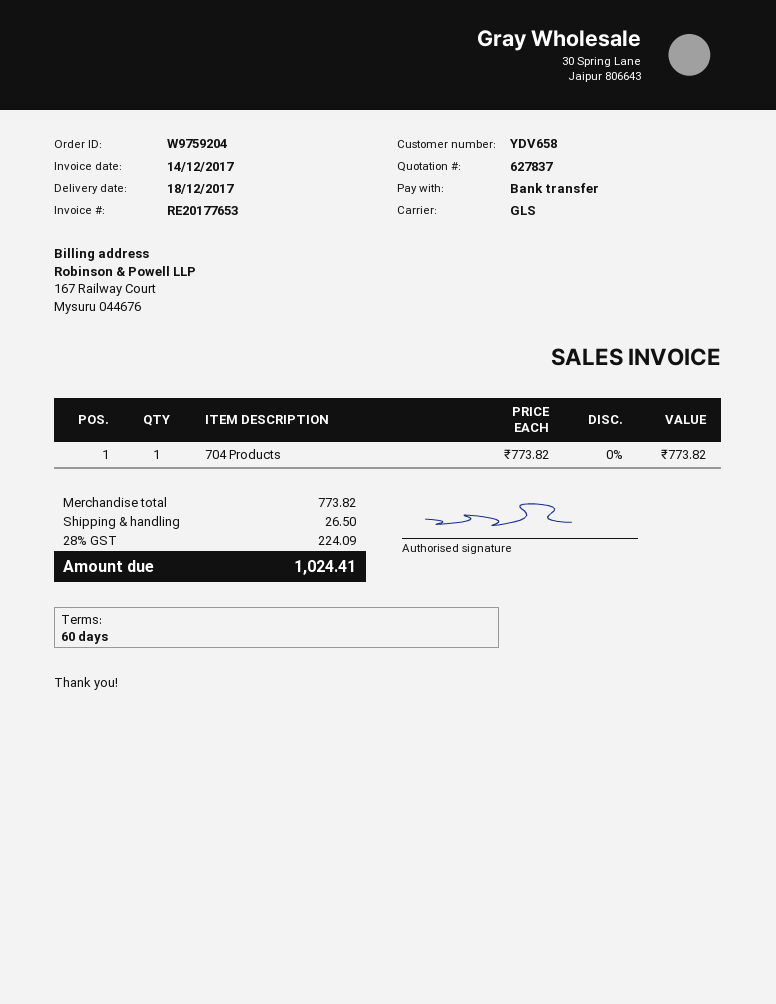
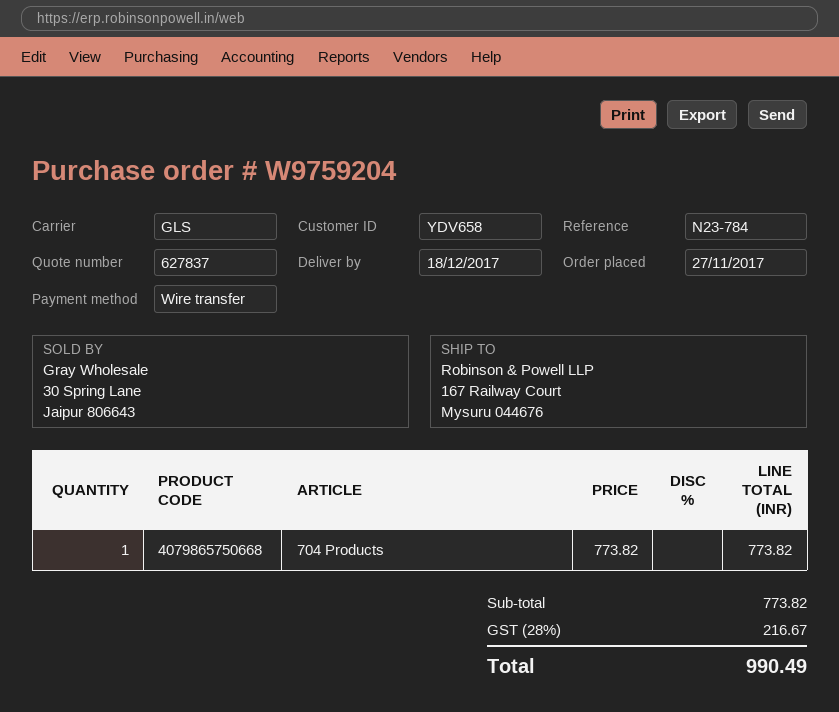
shipping: 26.50 -> none
tax: 28% = 224.09 -> 28% = 216.67
total: 1024.41 -> 990.49

